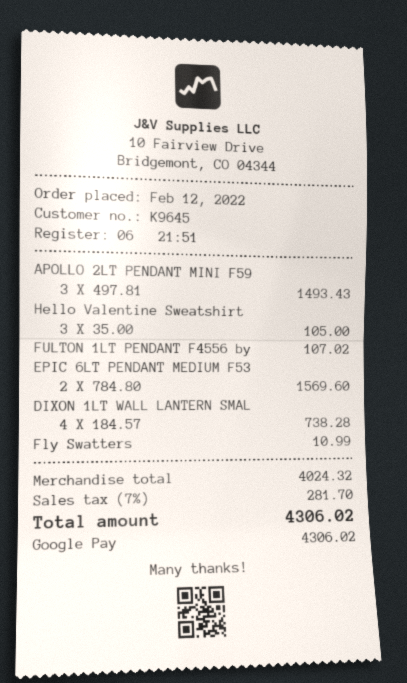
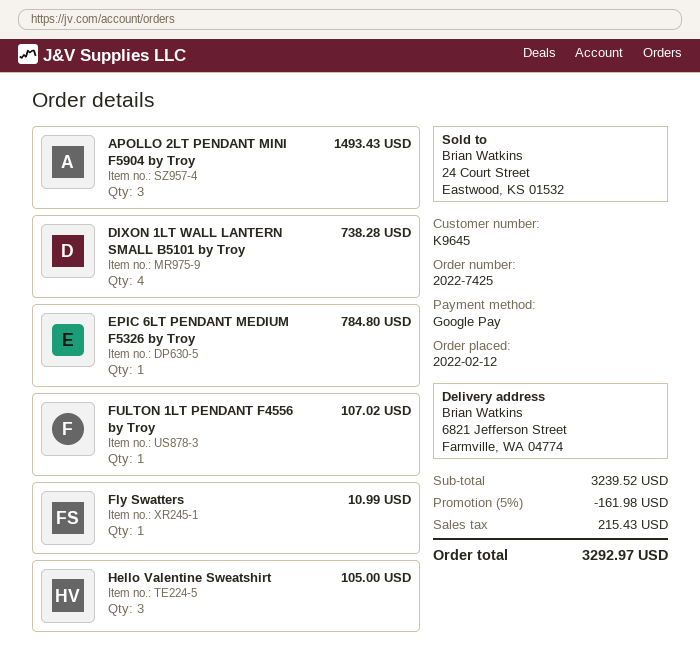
EPIC 6LT PENDANT MEDIUM F53: 2 for 1569.60 -> 1 for 784.80
subtotal: 4024.32 -> 3239.52
discount: none -> 5% = 161.98
tax: 281.70 -> 215.43
total: 4306.02 -> 3292.97

